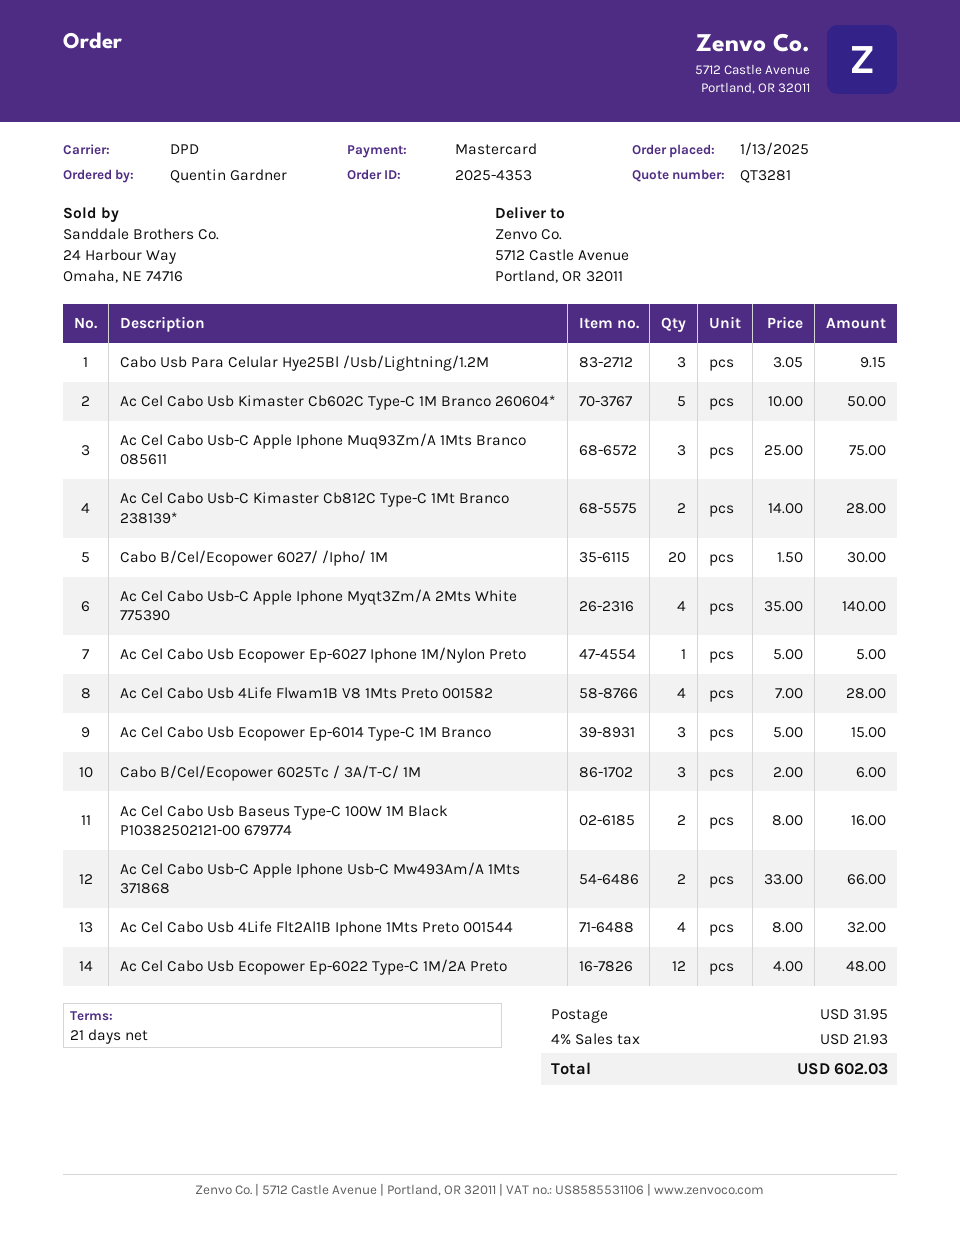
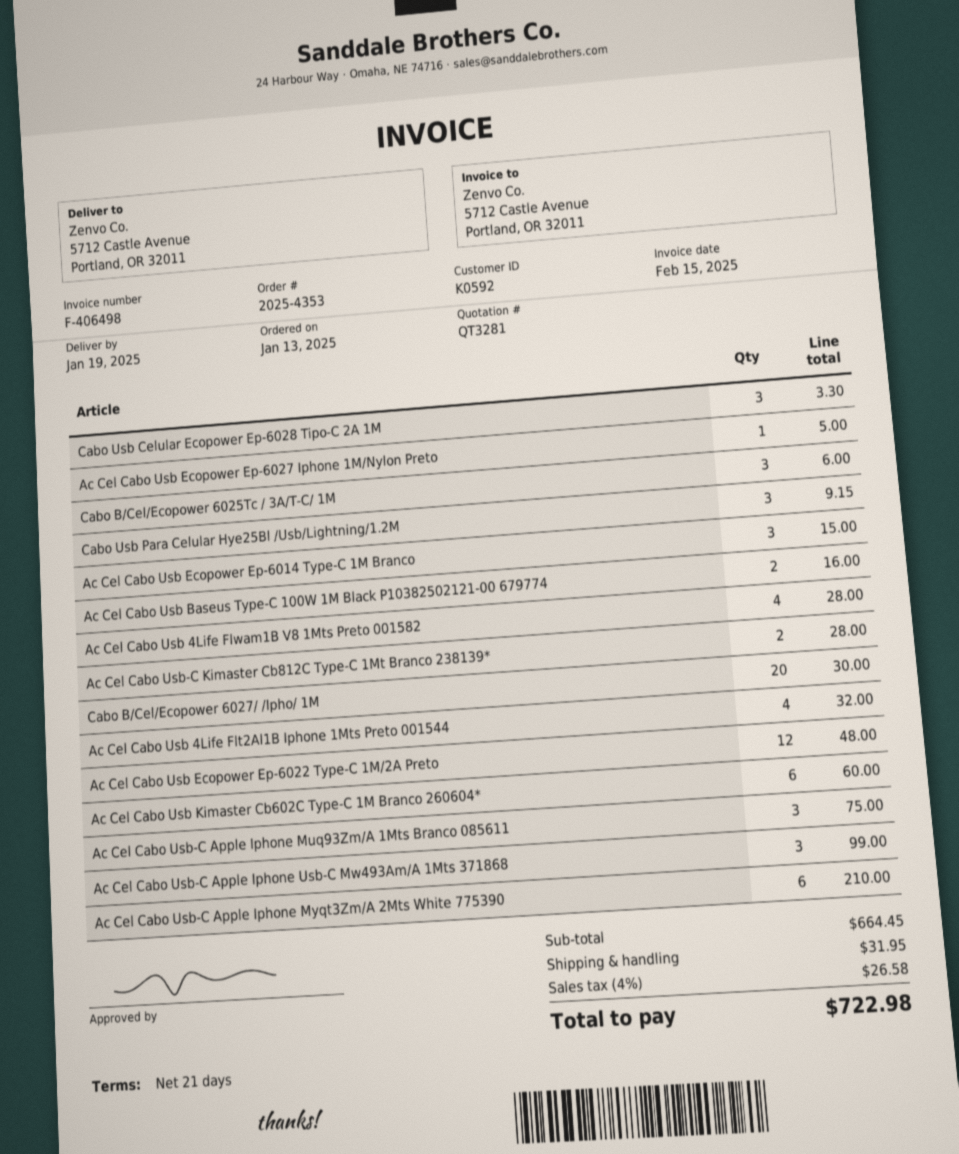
Ac Cel Cabo Usb Kimaster Cb602C Type-C 1M Branco 260604*: 5 for 50.00 -> 6 for 60.00
Ac Cel Cabo Usb-C Apple Iphone Myqt3Zm/A 2Mts White 775390: 4 for 140.00 -> 6 for 210.00
Ac Cel Cabo Usb-C Apple Iphone Usb-C Mw493Am/A 1Mts 371868: 2 for 66.00 -> 3 for 99.00
Cabo Usb Celular Ecopower Ep-6028 Tipo-C 2A 1M: none -> 3 for 3.30
tax: 4% = 21.93 -> 4% = 26.58
total: 602.03 -> 722.98

